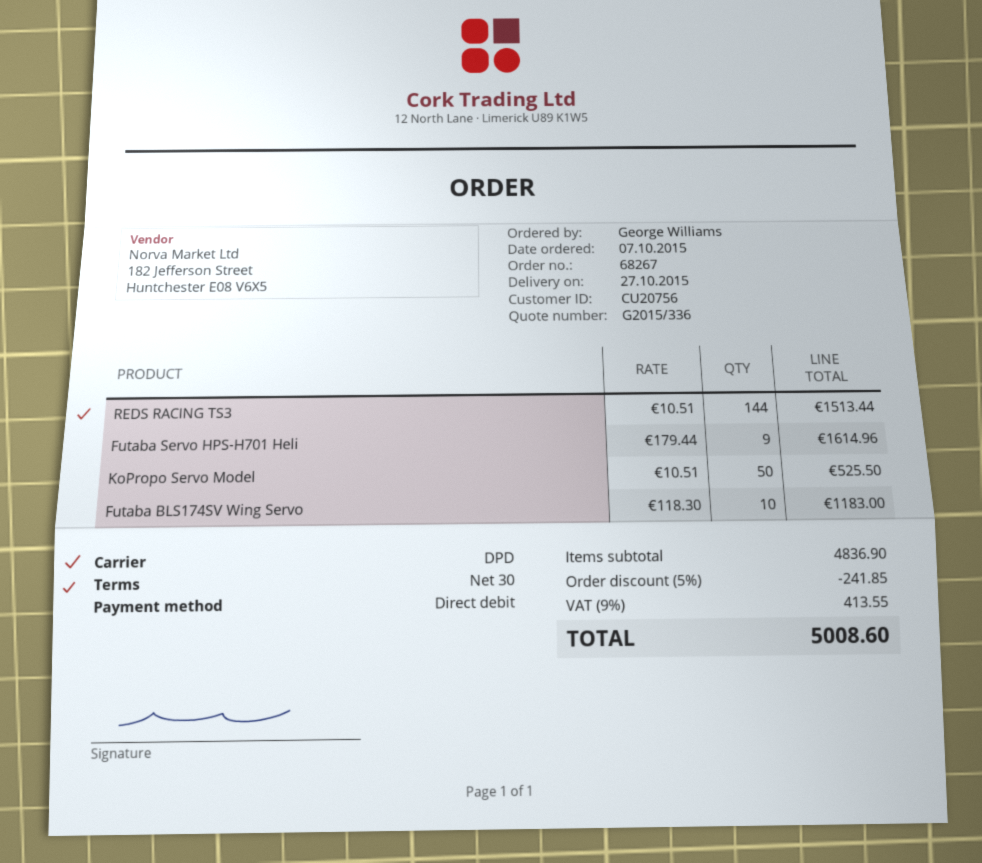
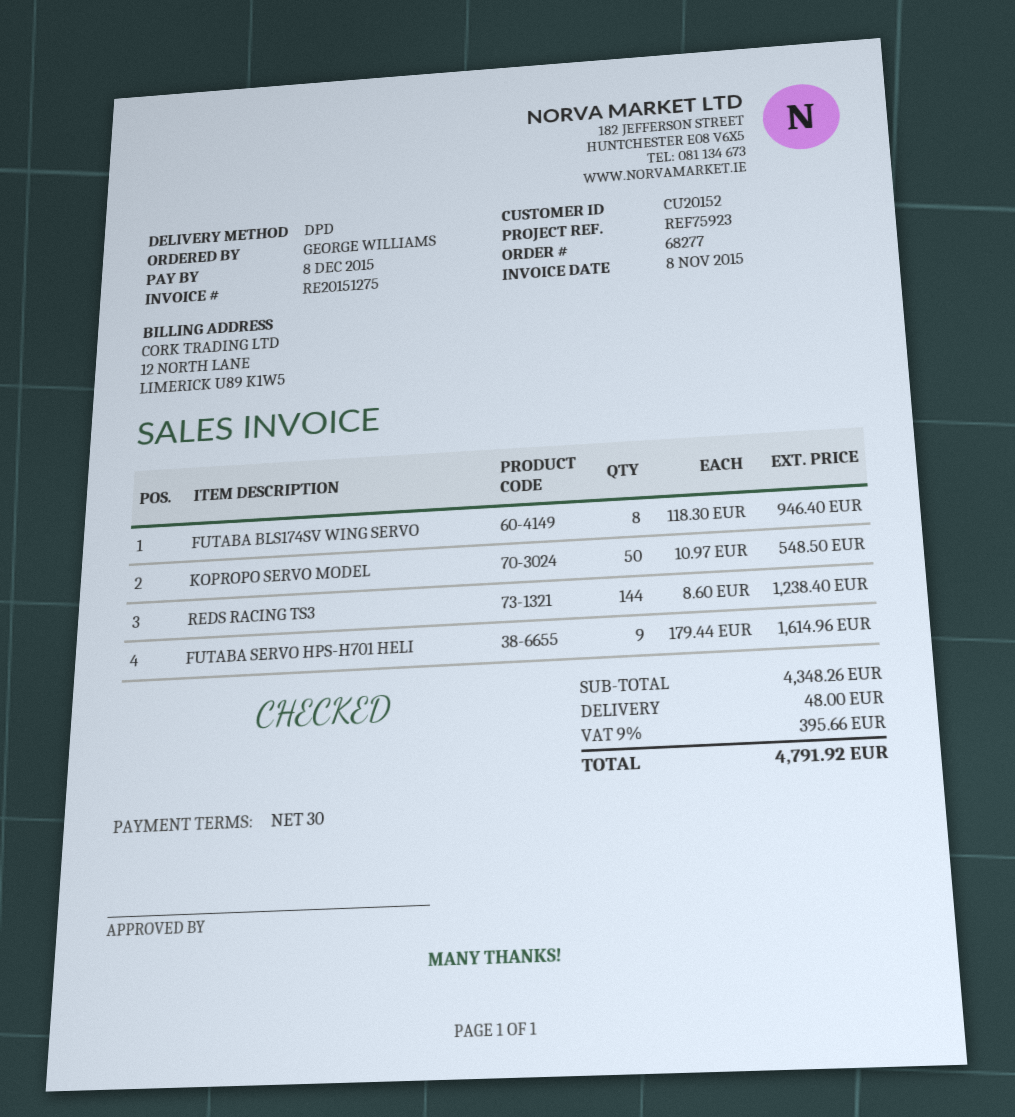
order number: 68267 -> 68277
customer number: CU20756 -> CU20152
REDS RACING TS3: 144 x 10.51 = 1513.44 -> 144 x 8.60 = 1238.40
KoPropo Servo Model: 50 x 10.51 = 525.50 -> 50 x 10.97 = 548.50
Futaba BLS174SV Wing Servo: 10 x 118.30 = 1183.00 -> 8 x 118.30 = 946.40
subtotal: 4836.90 -> 4348.26
discount: 5% = 241.85 -> none
shipping: none -> 48.00
tax: 9% = 413.55 -> 9% = 395.66
total: 5008.60 -> 4791.92

